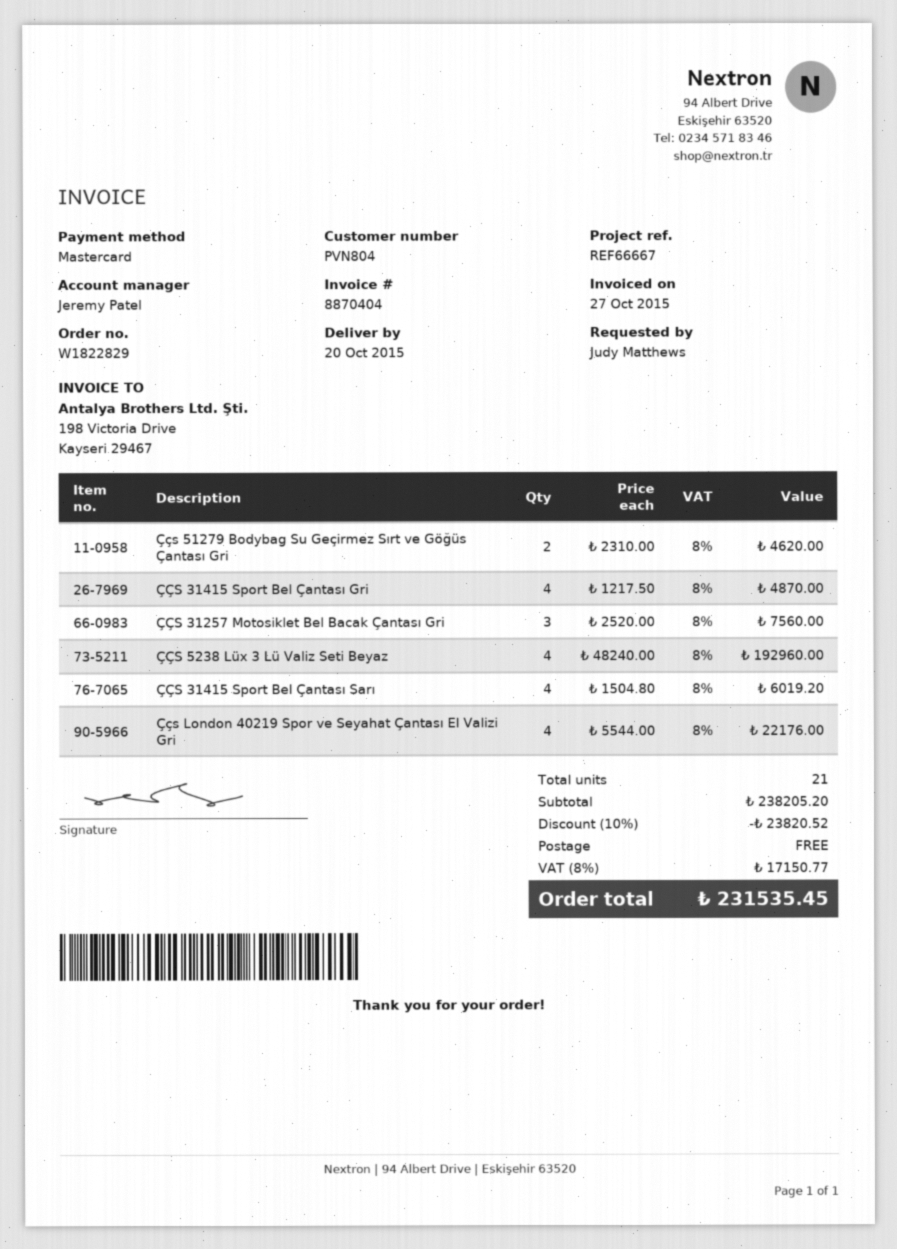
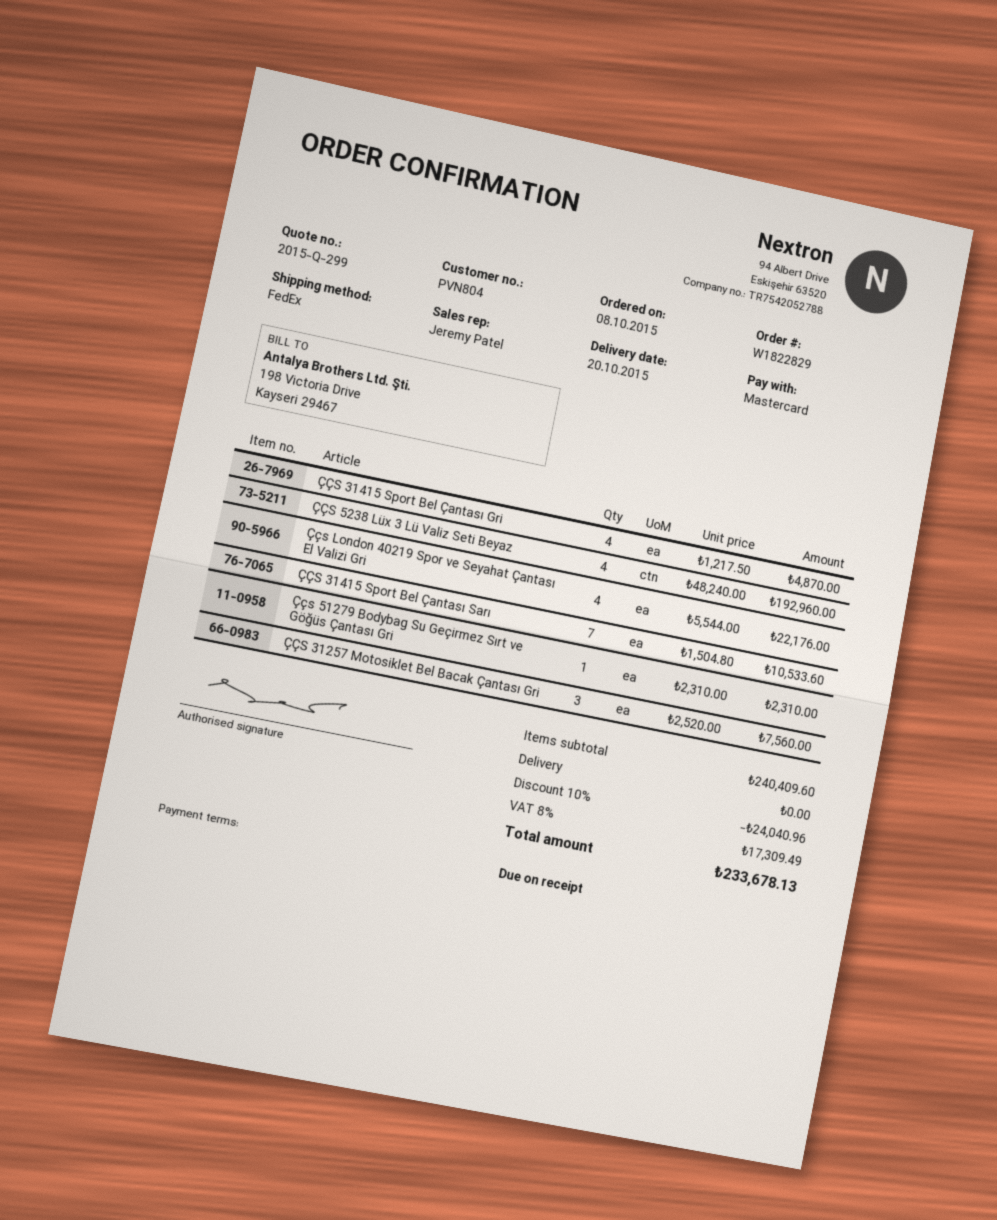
Ççs 51279 Bodybag Su Geçirmez Sırt ve Göğüs Çantası Gri: 2 x 2310.00 = 4620.00 -> 1 x 2310.00 = 2310.00
ÇÇS 31415 Sport Bel Çantası Sarı: 4 x 1504.80 = 6019.20 -> 7 x 1504.80 = 10533.60
subtotal: 238205.20 -> 240409.60
discount: 10% = 23820.52 -> 10% = 24040.96
tax: 8% = 17150.77 -> 8% = 17309.49
total: 231535.45 -> 233678.13

